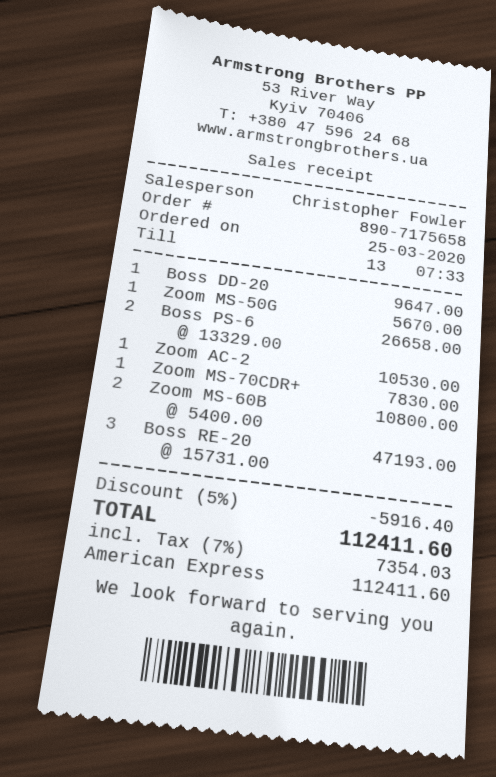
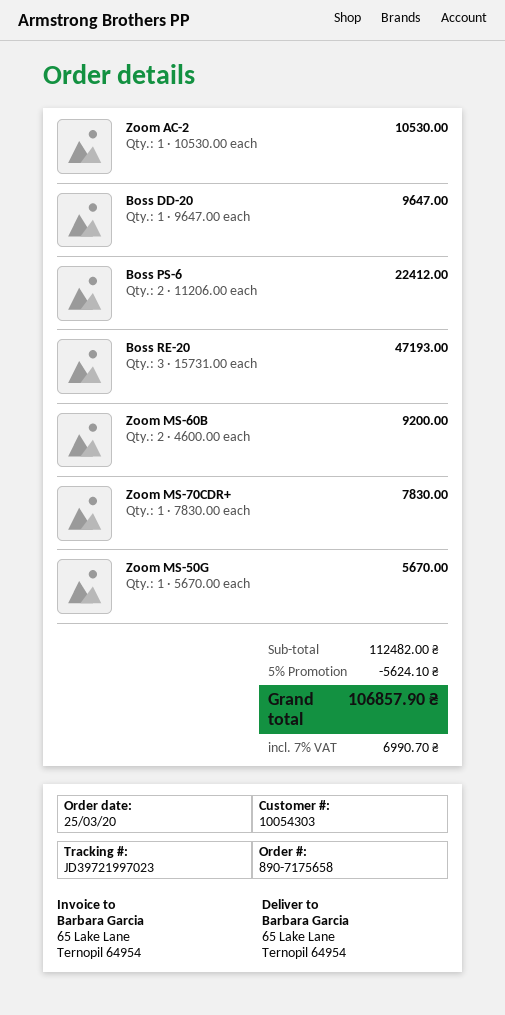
Boss PS-6: 2 x 13329.00 = 26658.00 -> 2 x 11206.00 = 22412.00
Zoom MS-60B: 2 x 5400.00 = 10800.00 -> 2 x 4600.00 = 9200.00
discount: 5% = 5916.40 -> 5% = 5624.10
tax: 7% = 7354.03 -> 7% = 6990.70
total: 112411.60 -> 106857.90

